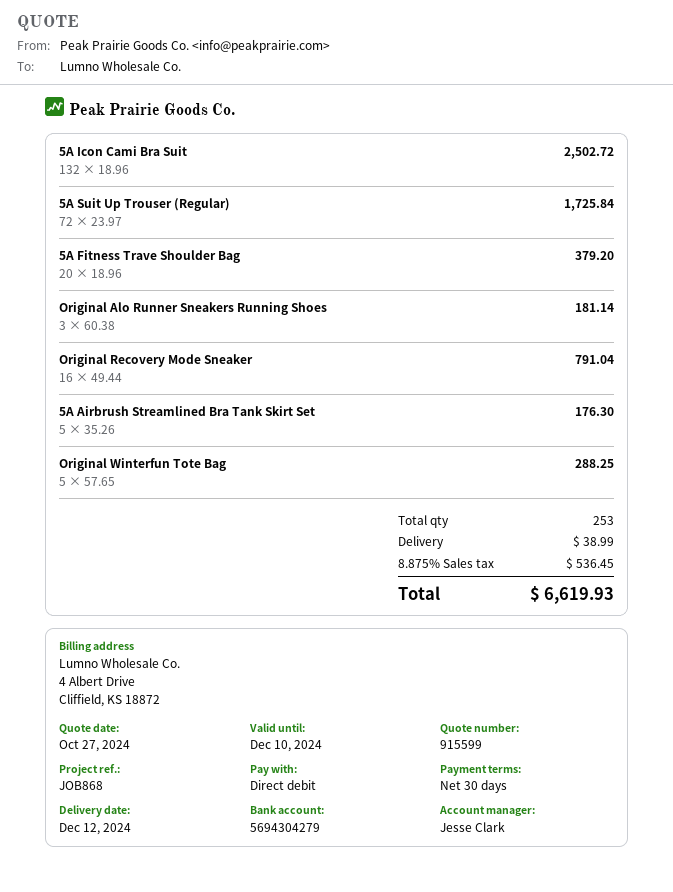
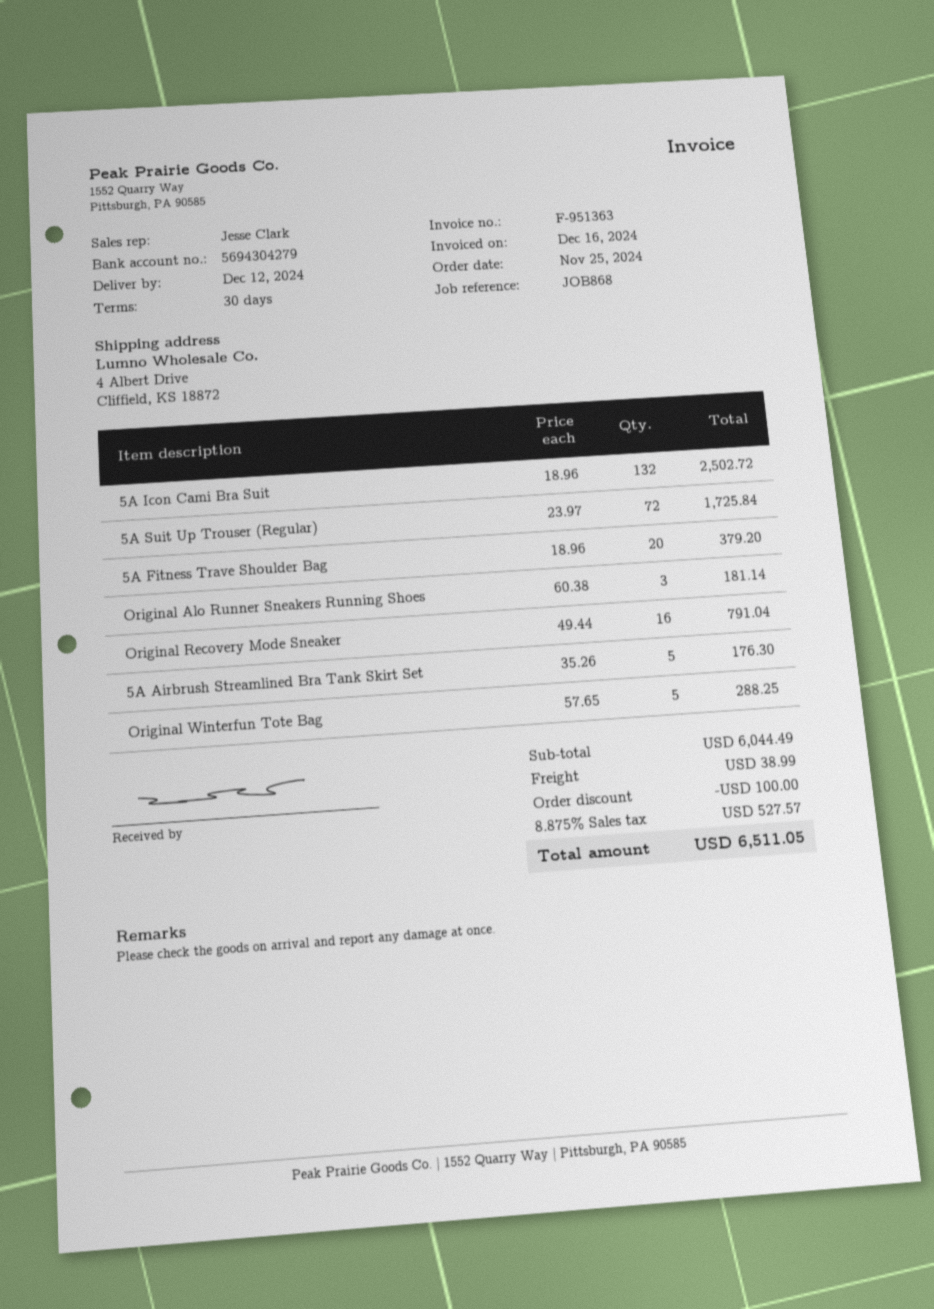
discount: none -> 100.00
tax: 8.875% = 536.45 -> 8.875% = 527.57
total: 6619.93 -> 6511.05

